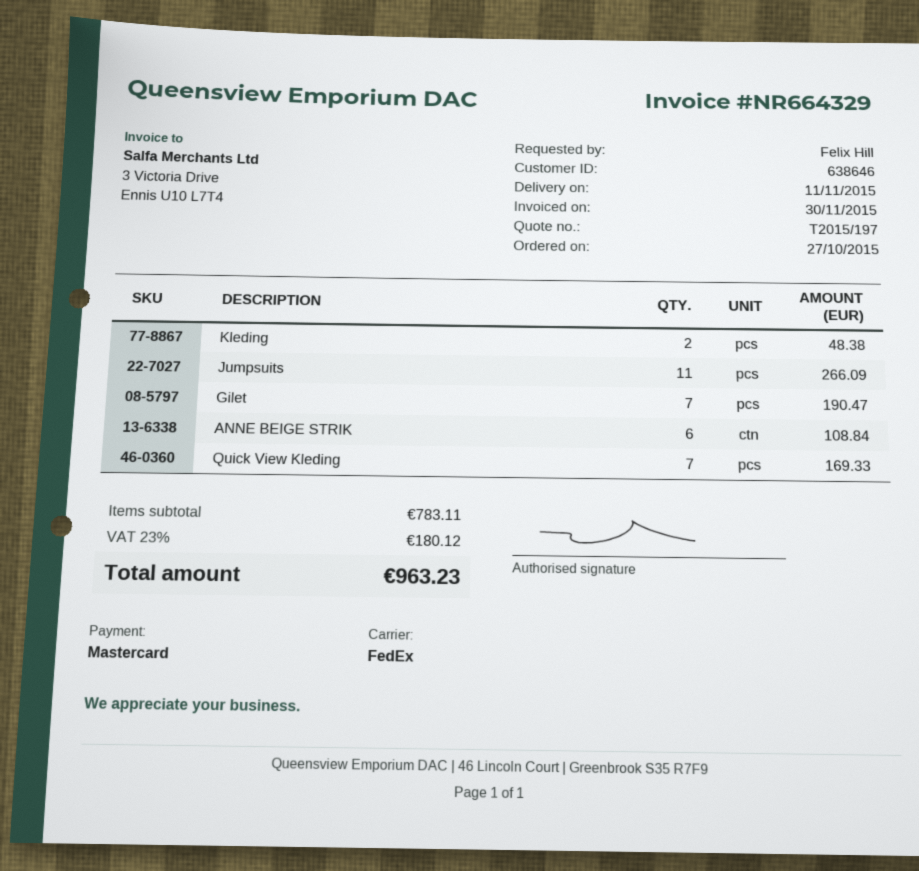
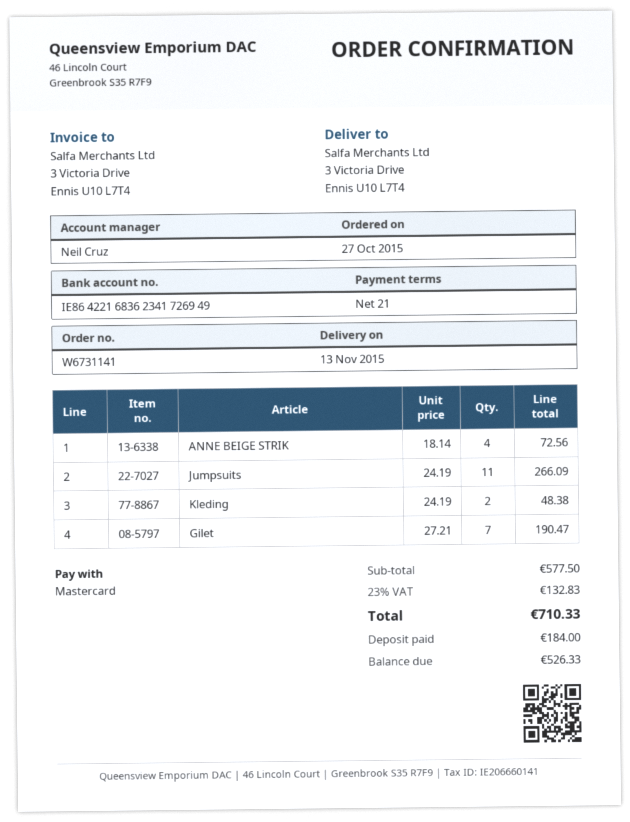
delivery date: 2015-11-11 -> 2015-11-13
ANNE BEIGE STRIK: 6 for 108.84 -> 4 for 72.56
Quick View Kleding: 7 for 169.33 -> none
subtotal: 783.11 -> 577.50
tax: 23% = 180.12 -> 23% = 132.83
total: 963.23 -> 710.33

